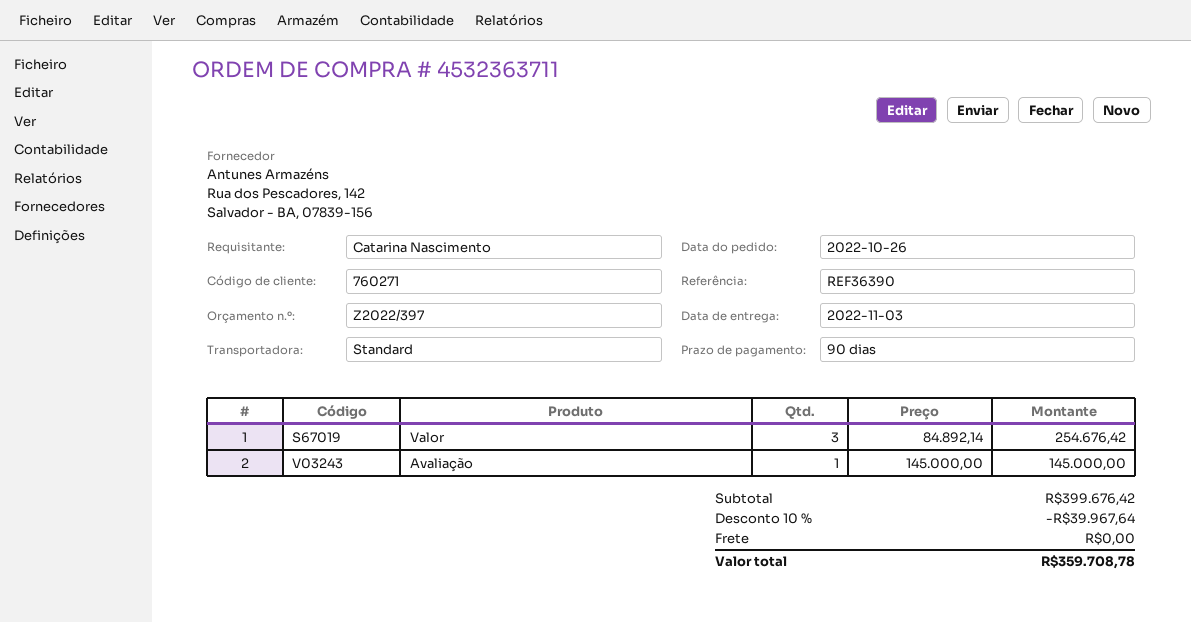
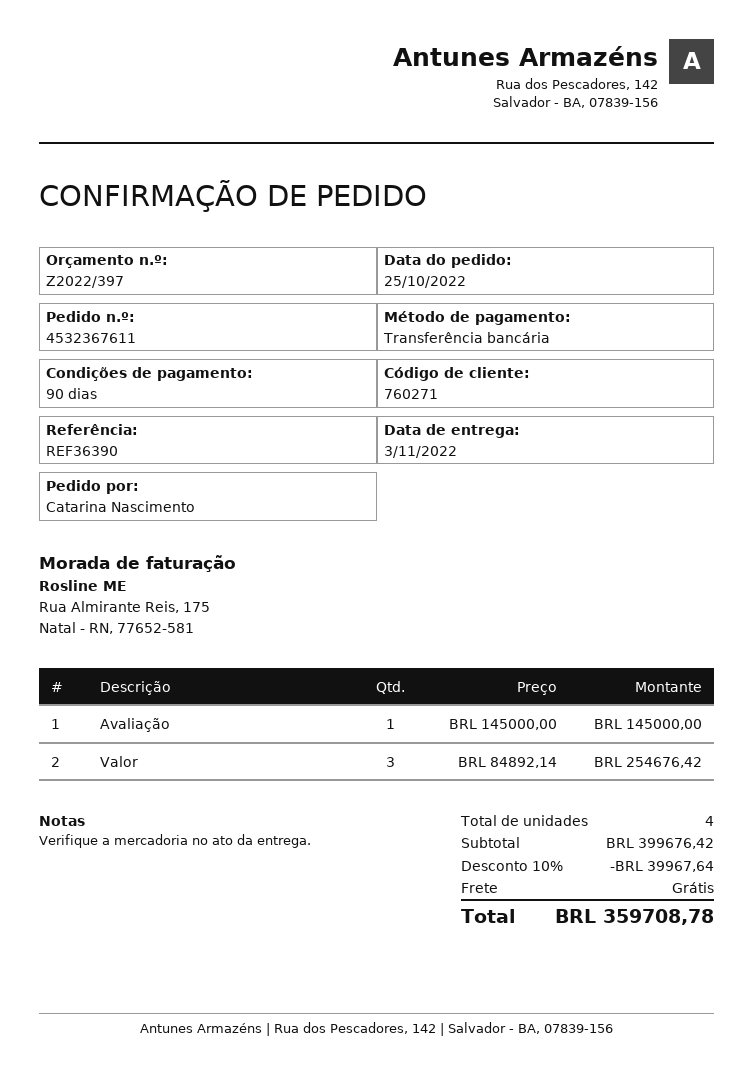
order number: 4532363711 -> 4532367611
order date: 2022-10-26 -> 2022-10-25

